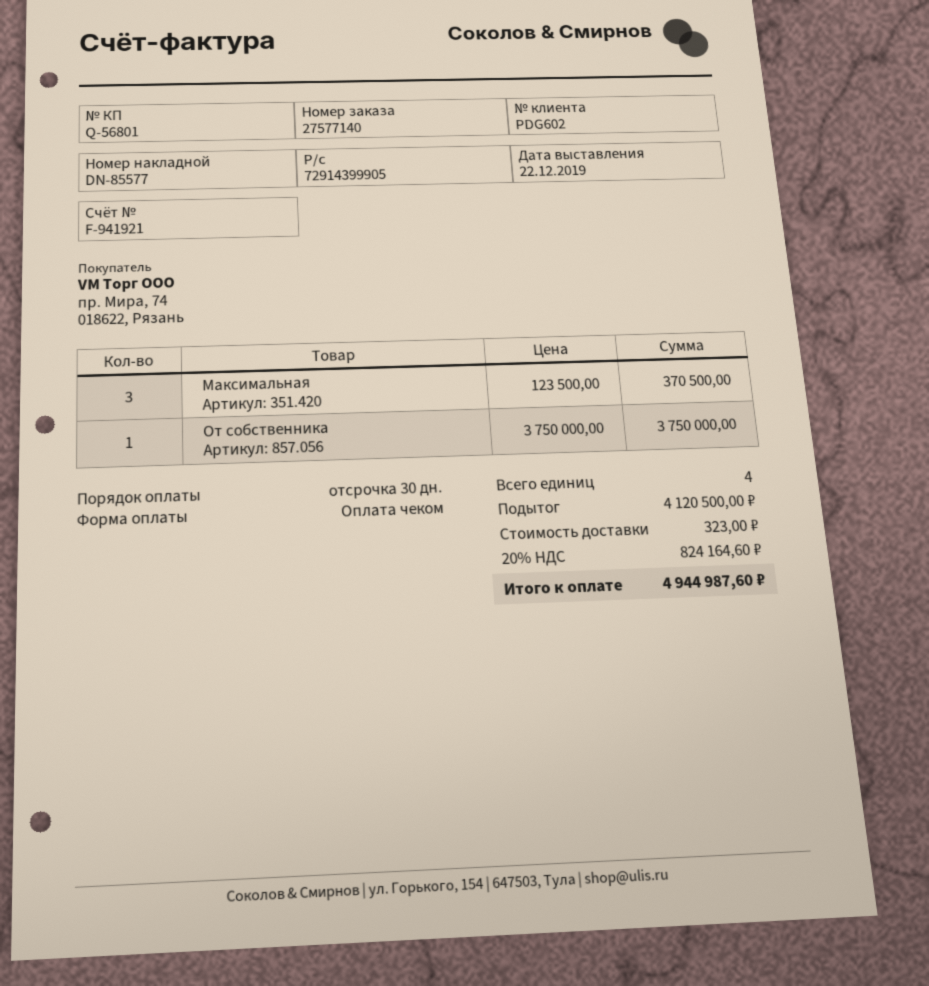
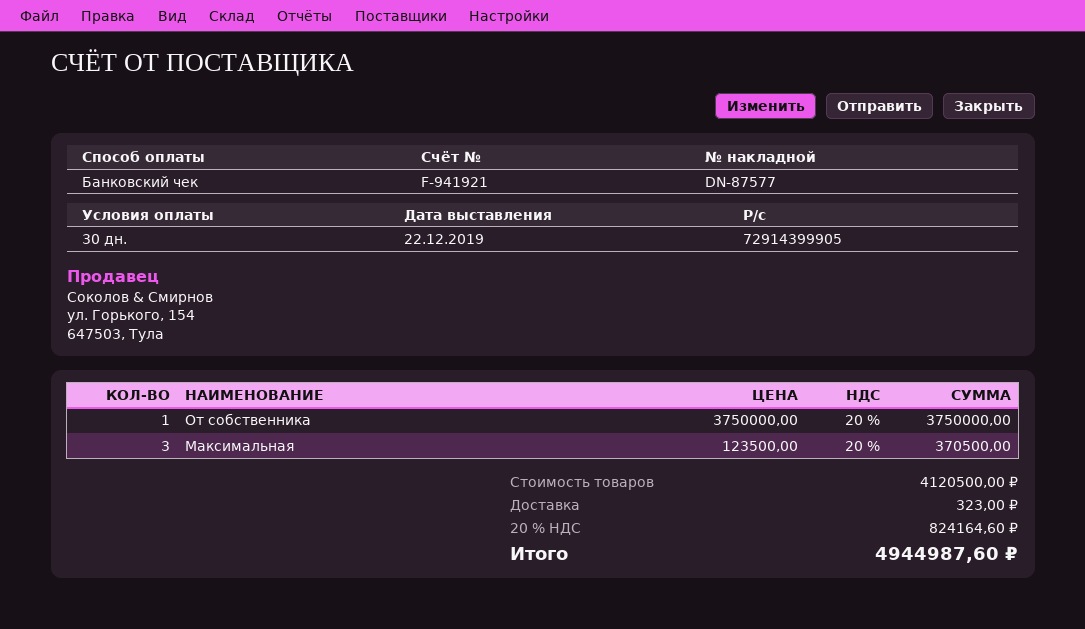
delivery note number: DN-85577 -> DN-87577

